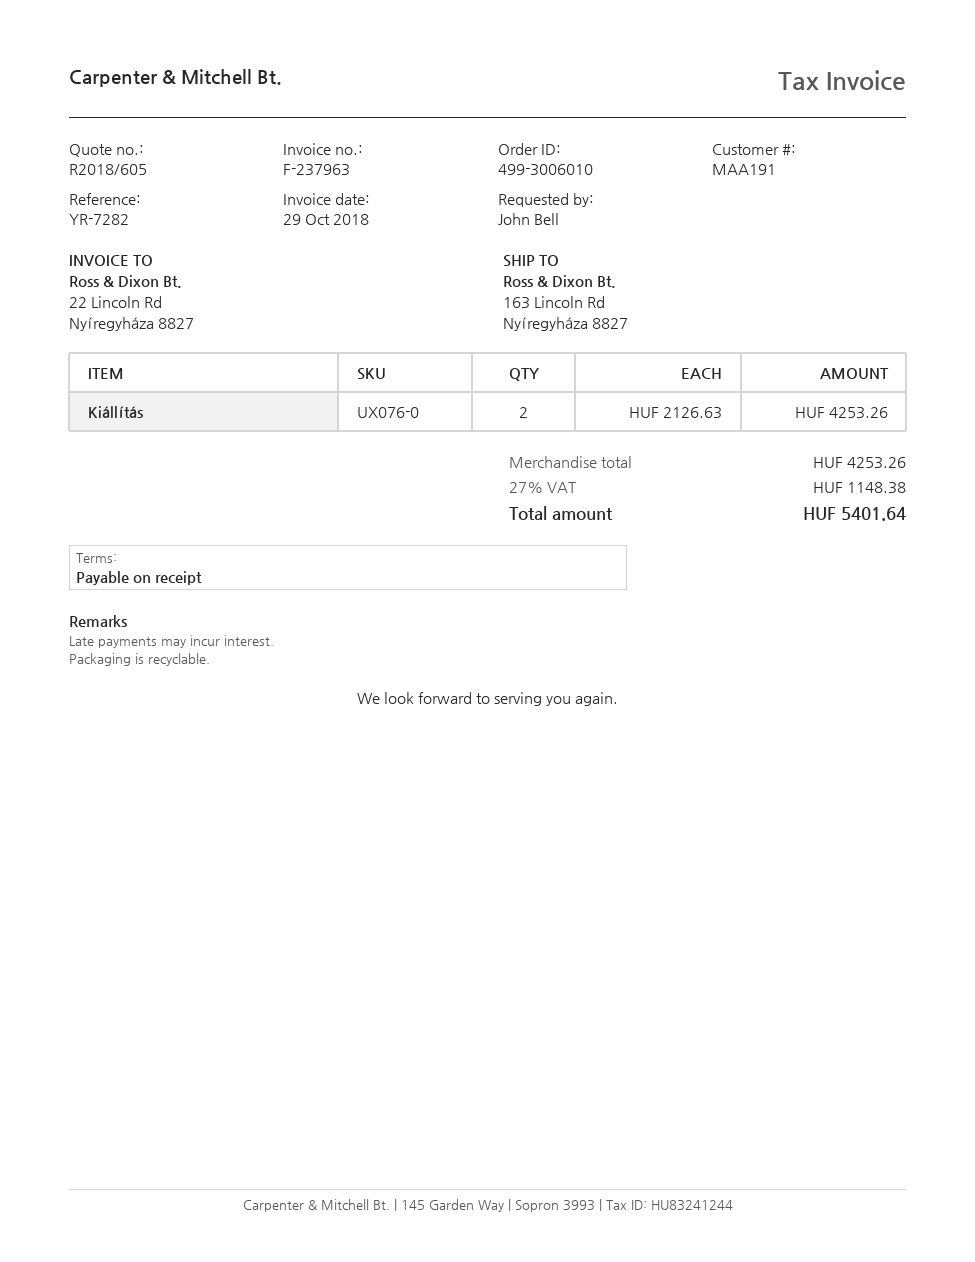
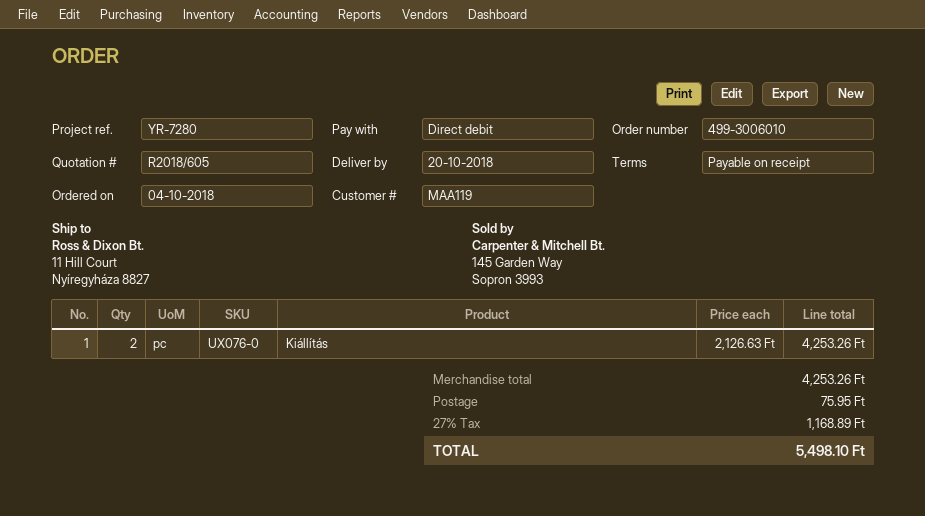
customer number: MAA191 -> MAA119
reference: YR-7282 -> YR-7280
ship to: 163 Lincoln Rd, Nyíregyháza 8827 -> 11 Hill Court, Nyíregyháza 8827
shipping: none -> 75.95
tax: 27% = 1148.38 -> 27% = 1168.89
total: 5401.64 -> 5498.10

